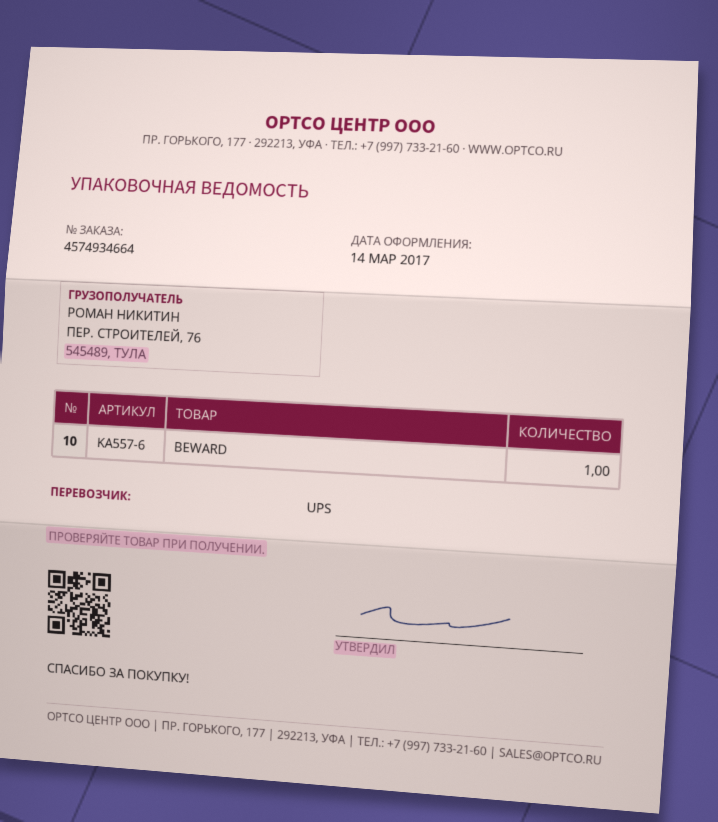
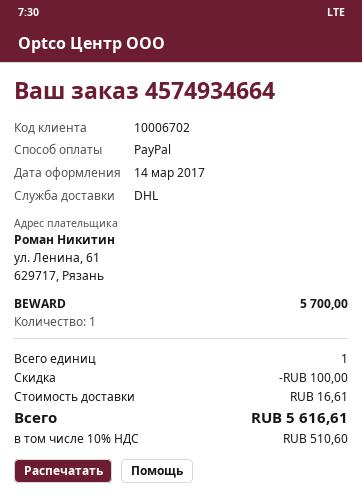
shipping method: UPS -> DHL

